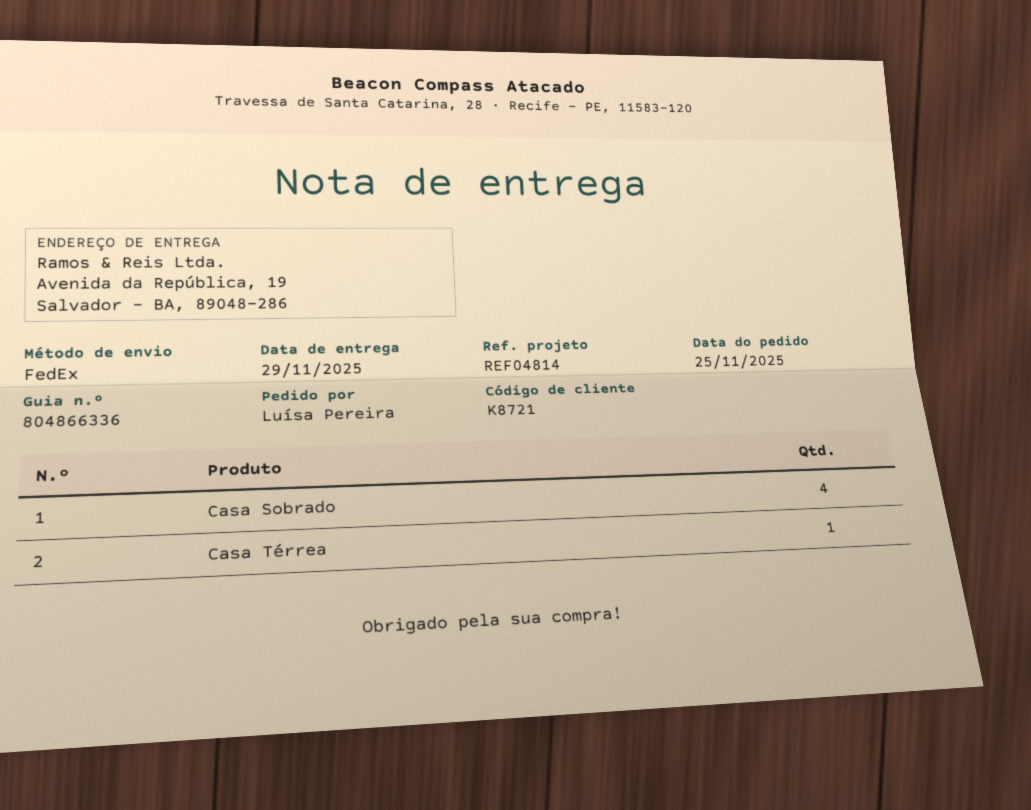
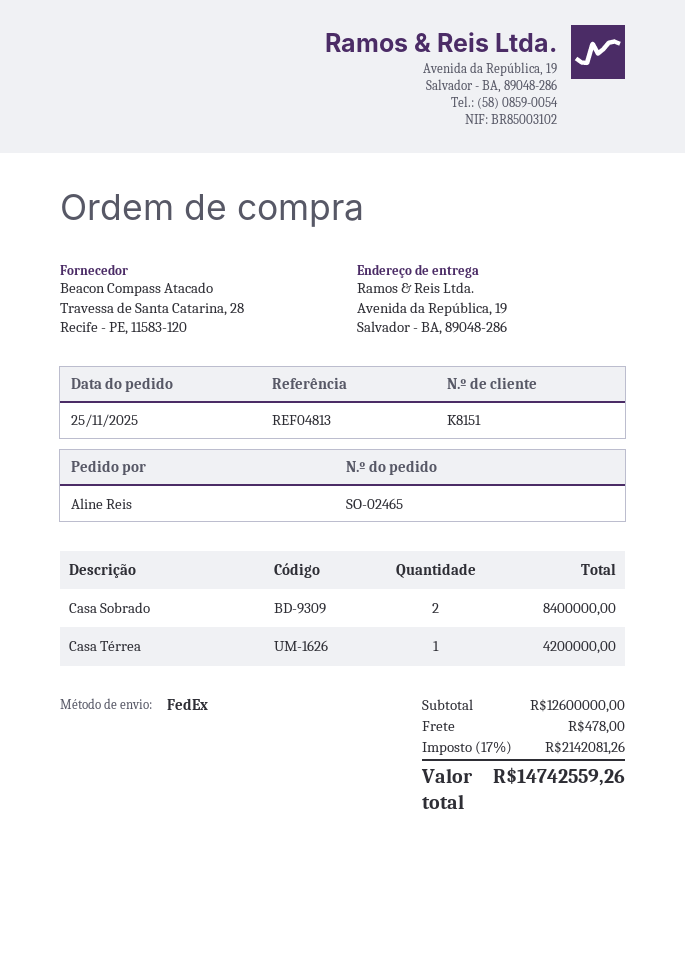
customer number: K8721 -> K8151
reference: REF04814 -> REF04813
ordered by: Luísa Pereira -> Aline Reis
Casa Sobrado: 4 -> 2

